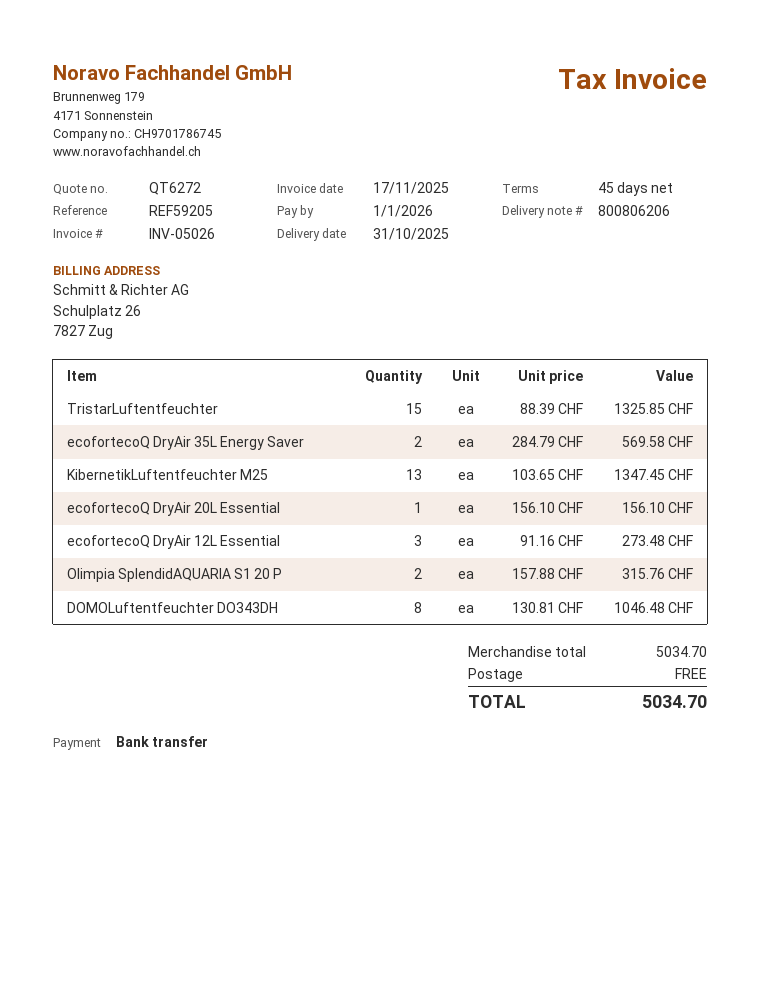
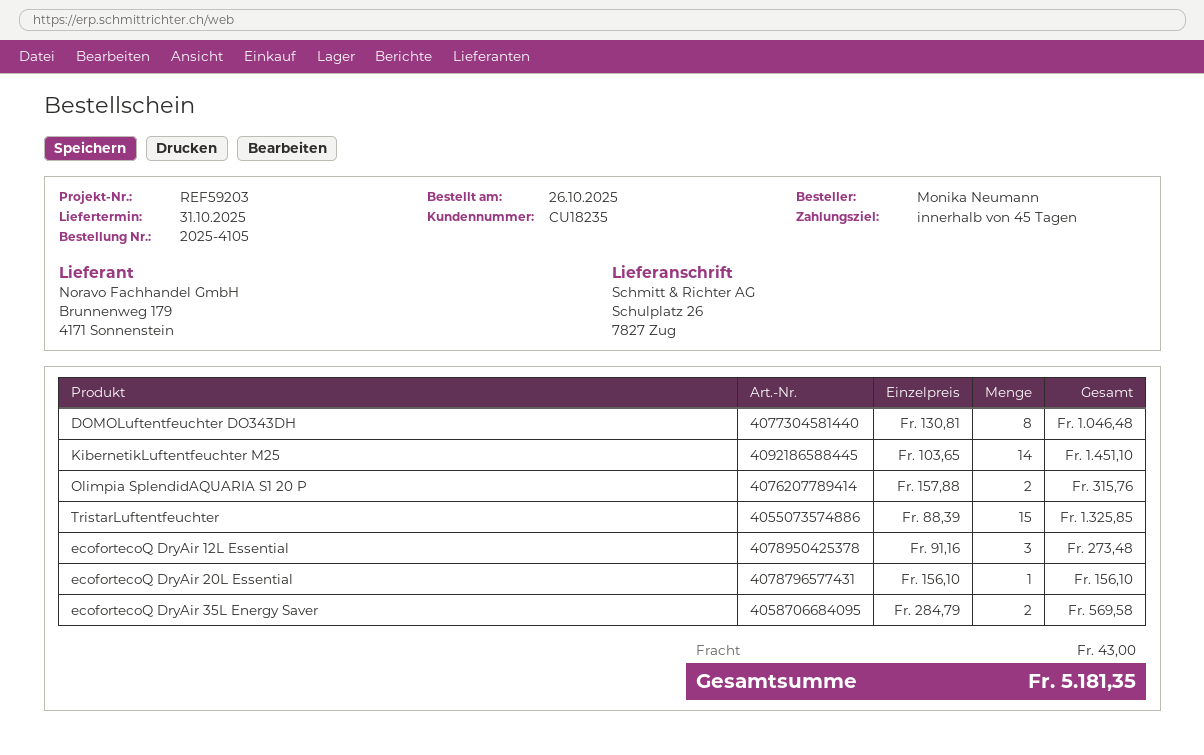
reference: REF59205 -> REF59203
KibernetikLuftentfeuchter M25: 13 x 103.65 = 1347.45 -> 14 x 103.65 = 1451.10
shipping: 0.00 -> 43.00
total: 5034.70 -> 5181.35

